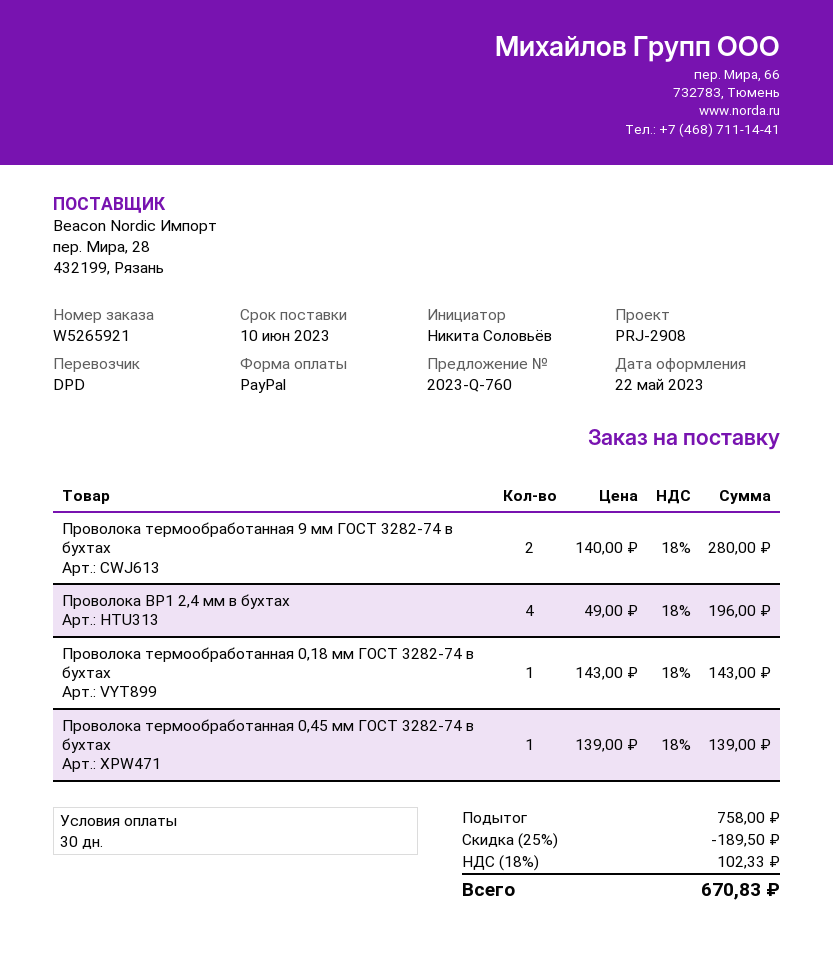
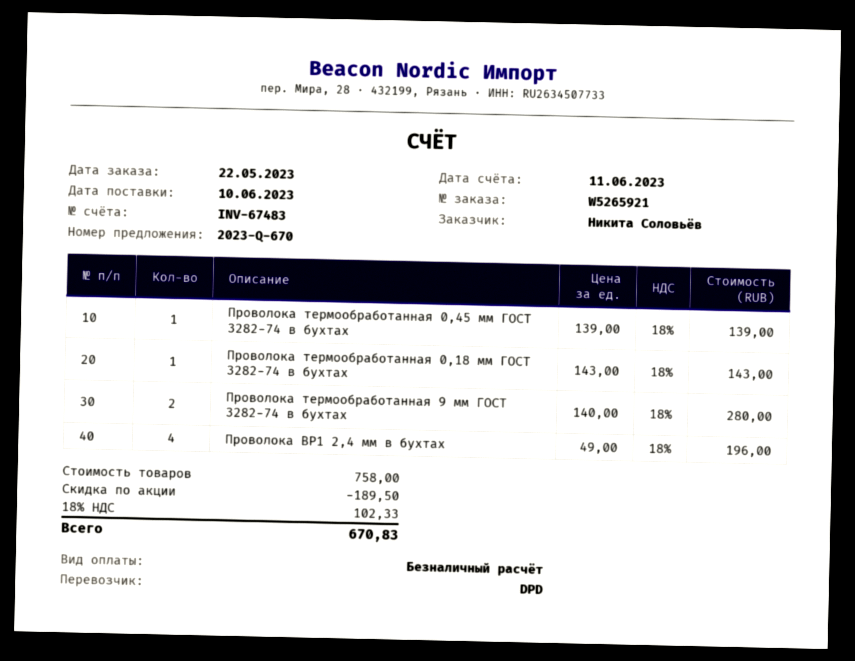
quote number: 2023-Q-760 -> 2023-Q-670
payment method: PayPal -> bank transfer

